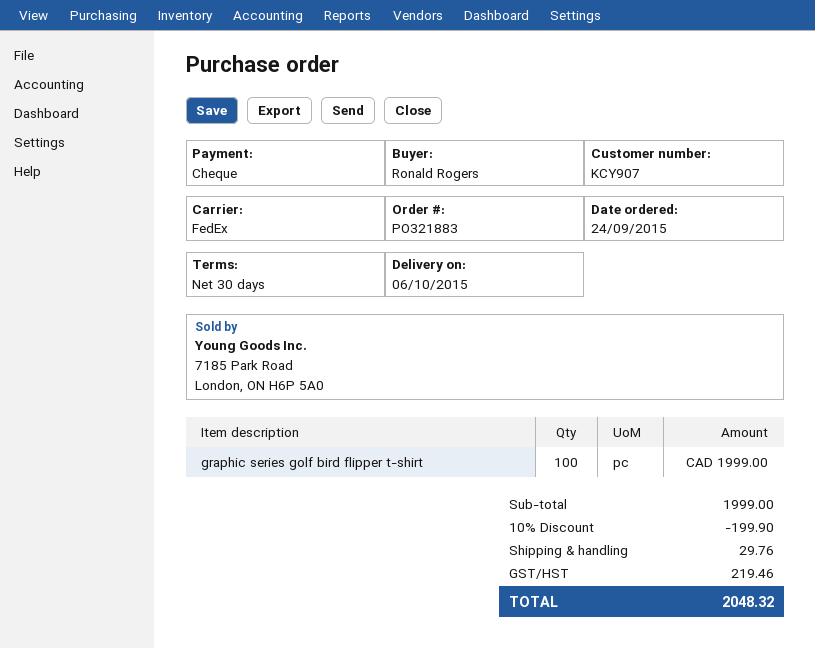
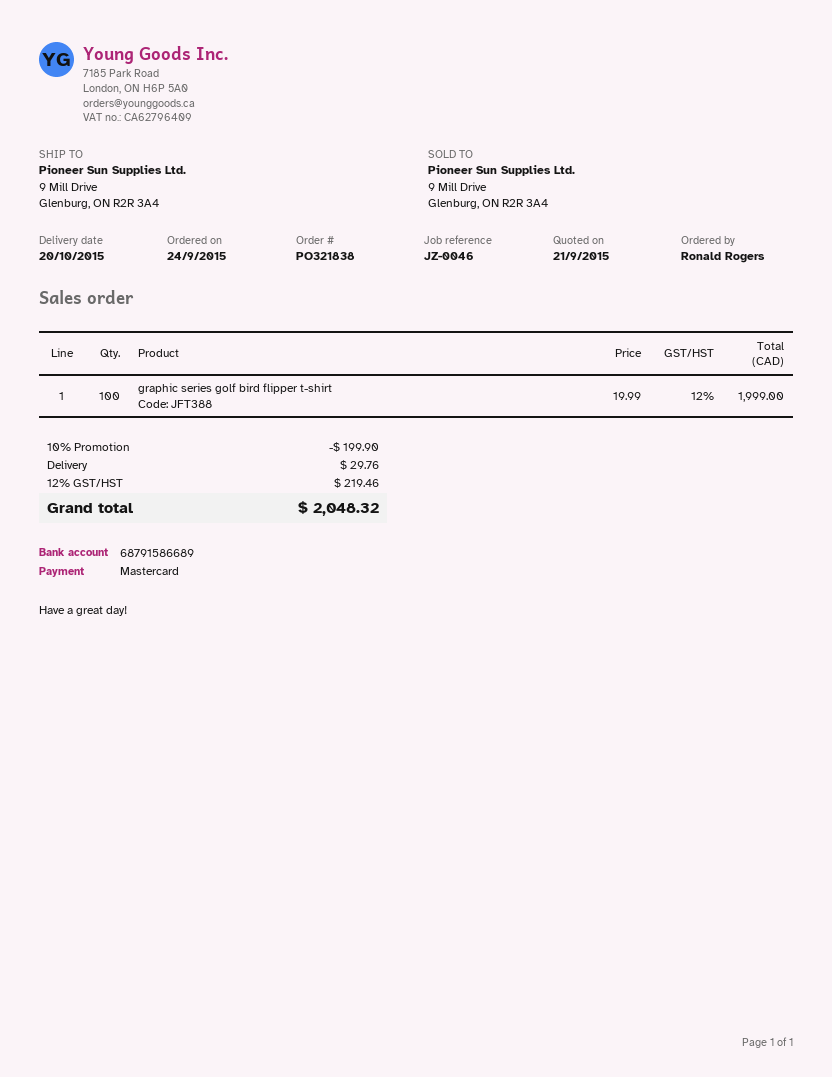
order number: PO321883 -> PO321838
delivery date: 2015-10-06 -> 2015-10-20
payment method: cheque -> Mastercard

